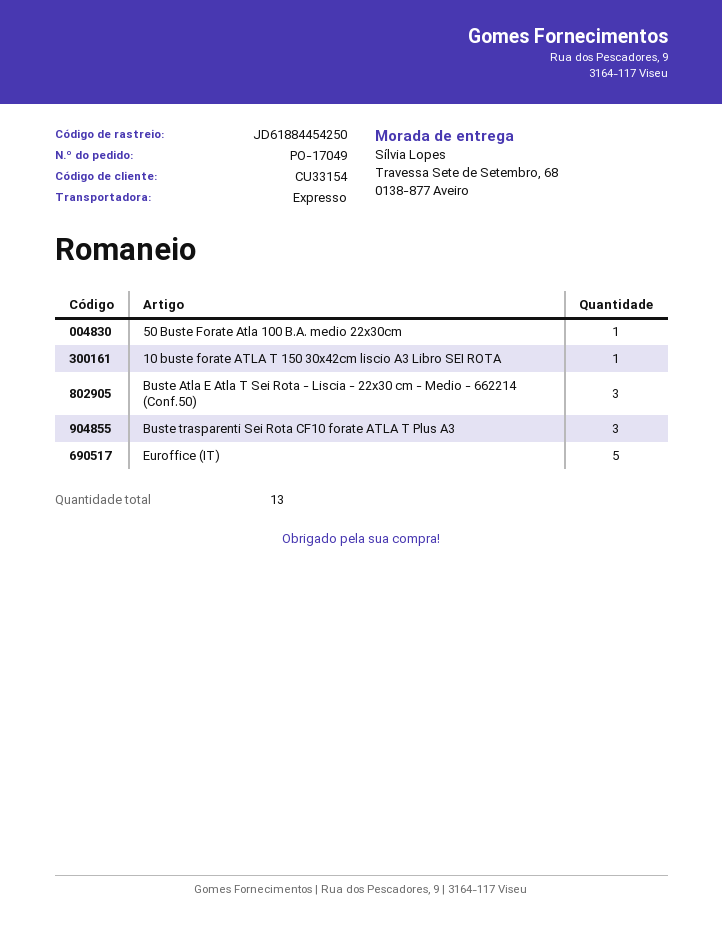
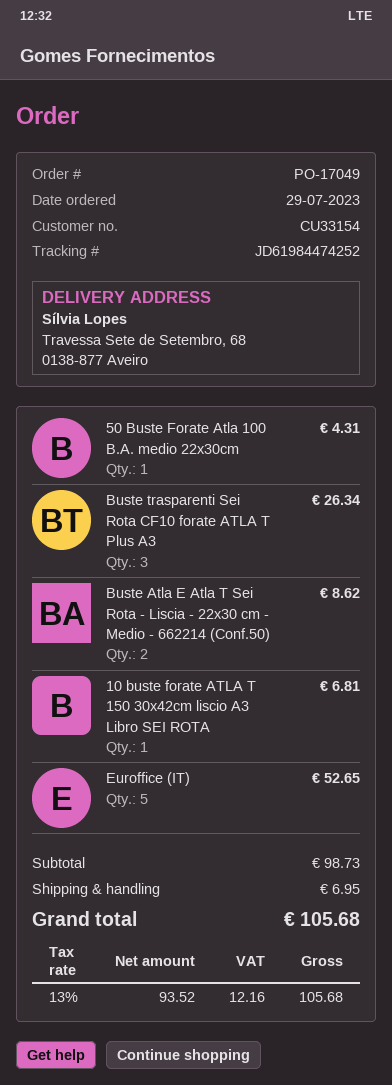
tracking number: JD61884454250 -> JD61984474252
Buste Atla E Atla T Sei Rota - Liscia - 22x30 cm - Medio - 662214 (Conf.50): 3 -> 2

